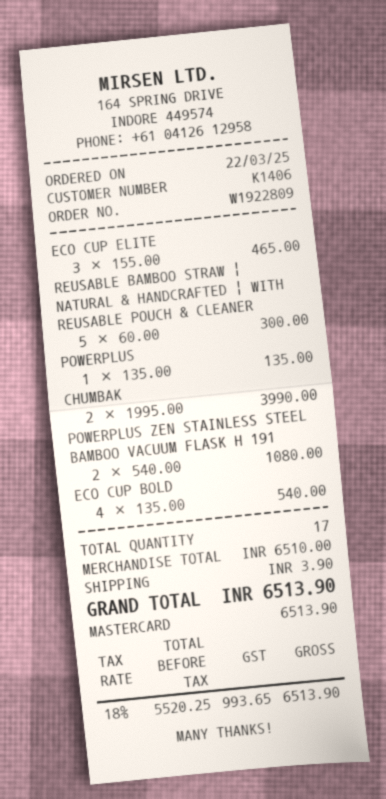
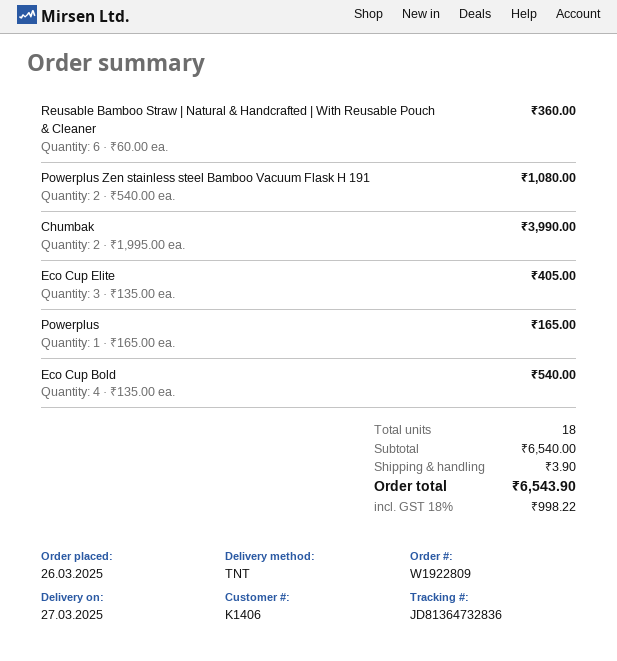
order date: 2025-03-22 -> 2025-03-26
ECO CUP ELITE: 3 x 155.00 = 465.00 -> 3 x 135.00 = 405.00
REUSABLE BAMBOO STRAW | NATURAL & HANDCRAFTED | WITH REUSABLE POUCH & CLEANER: 5 x 60.00 = 300.00 -> 6 x 60.00 = 360.00
POWERPLUS: 1 x 135.00 = 135.00 -> 1 x 165.00 = 165.00
total quantity: 17 -> 18
subtotal: 6510.00 -> 6540.00
tax: 18% = 993.65 -> 18% = 998.22
total: 6513.90 -> 6543.90

